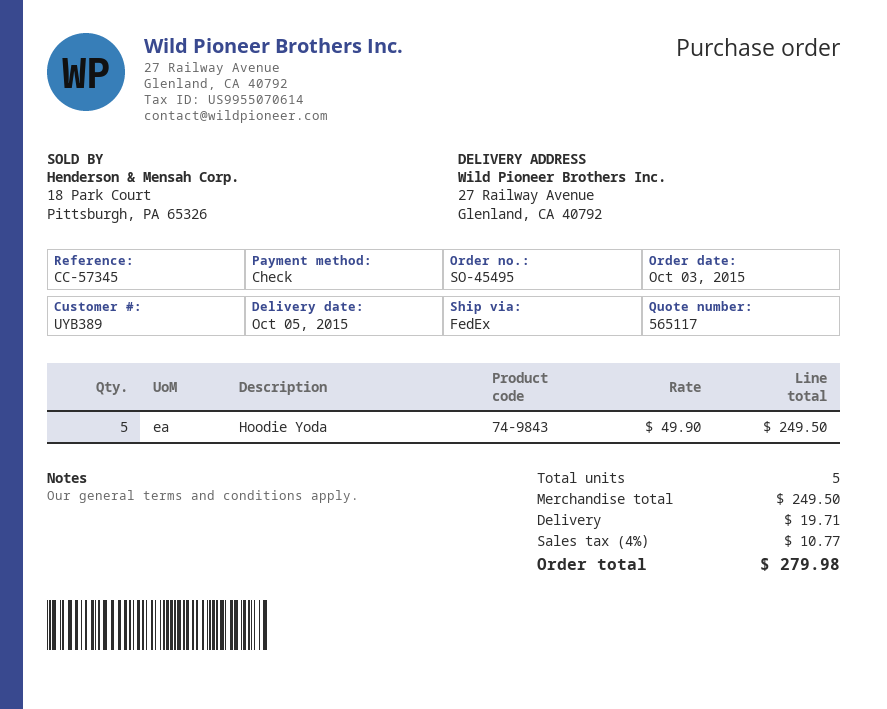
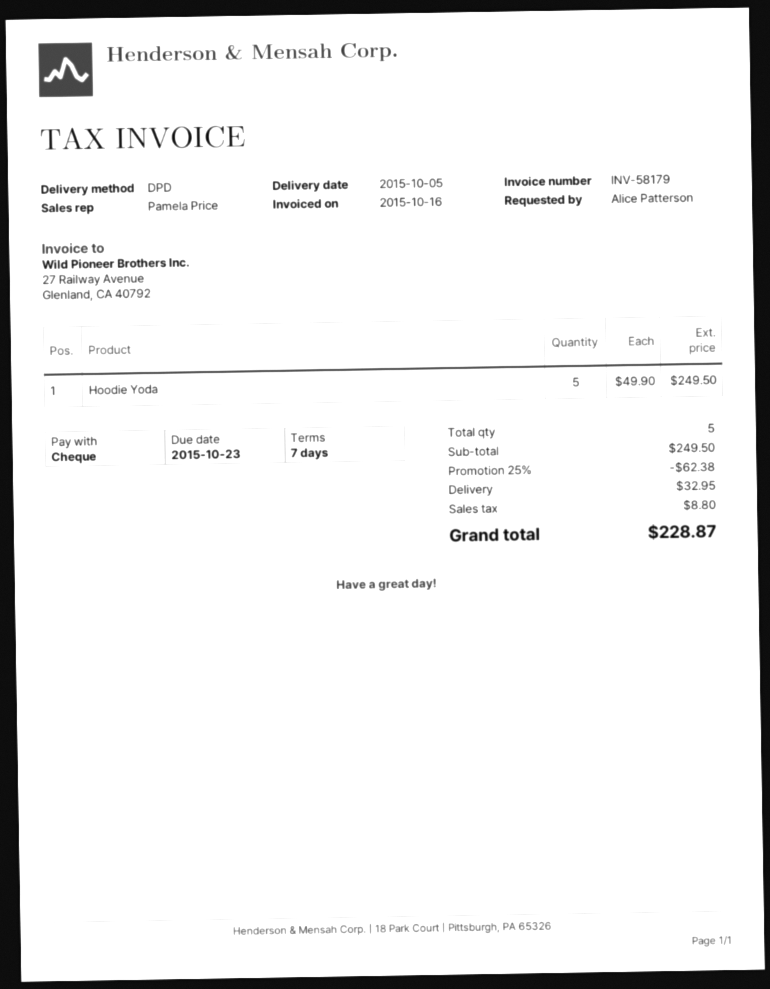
shipping method: FedEx -> DPD
discount: none -> 25% = 62.38
shipping: 19.71 -> 32.95
tax: 10.77 -> 8.80
total: 279.98 -> 228.87

